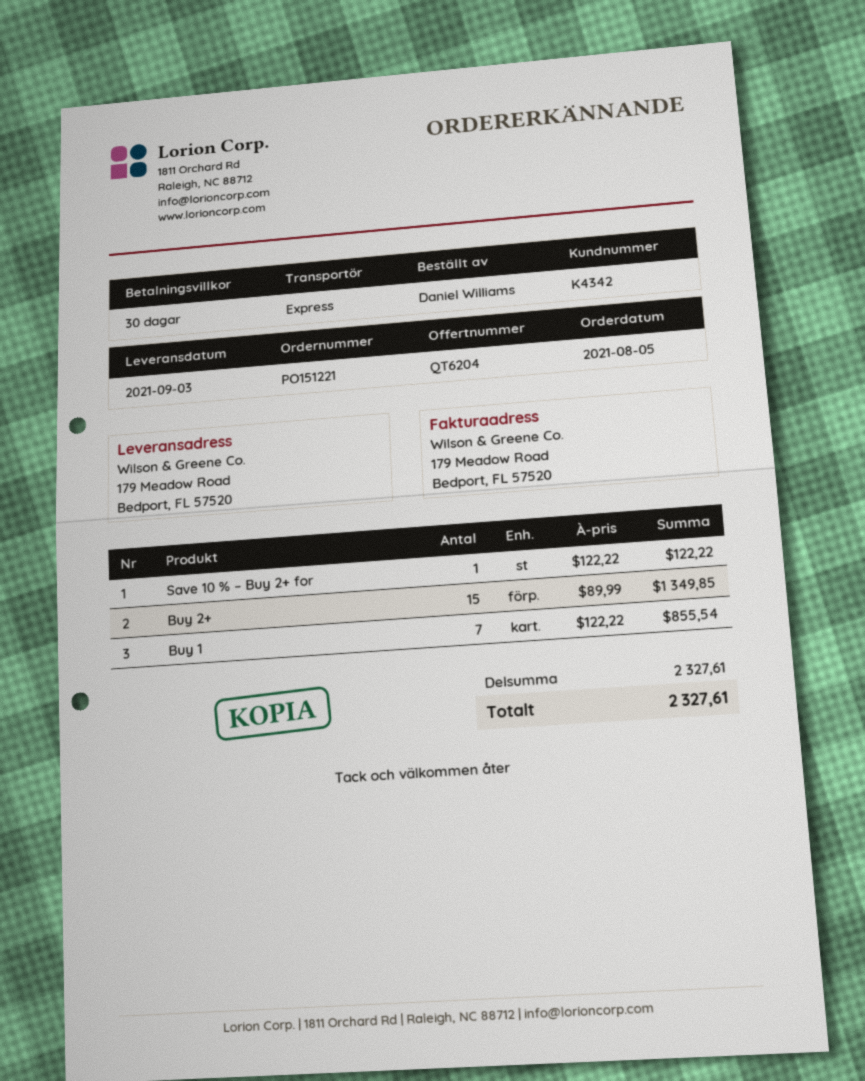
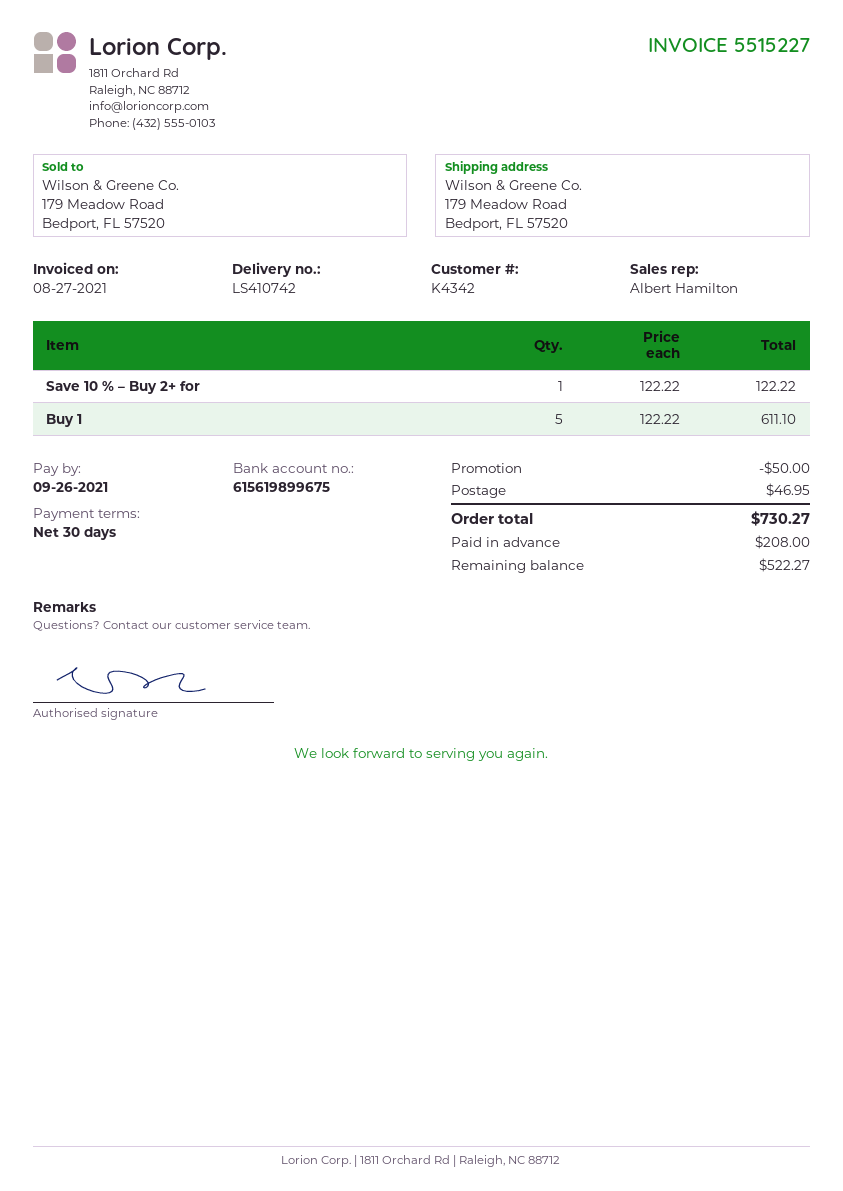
Buy 2+: 15 x 89.99 = 1349.85 -> none
Buy 1: 7 x 122.22 = 855.54 -> 5 x 122.22 = 611.10
discount: none -> 50.00
shipping: none -> 46.95
total: 2327.61 -> 730.27

